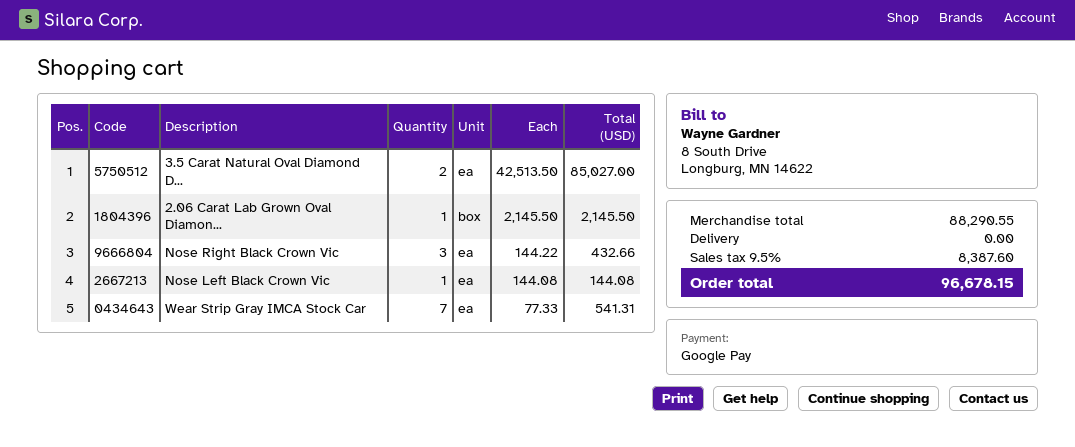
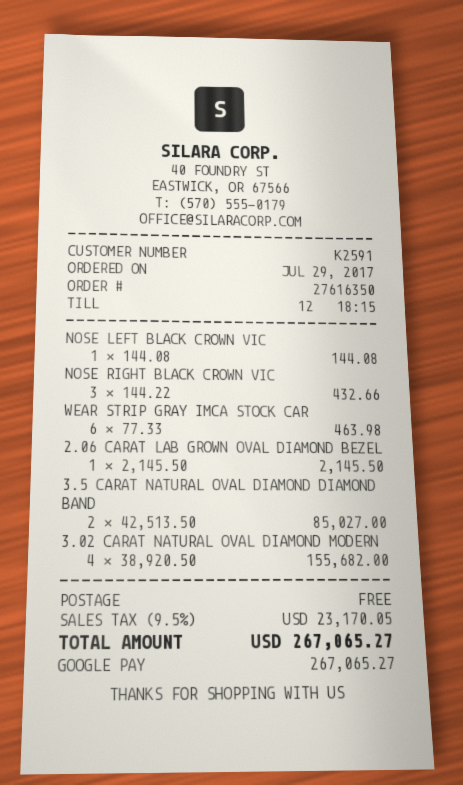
Wear Strip Gray IMCA Stock Car: 7 x 77.33 = 541.31 -> 6 x 77.33 = 463.98
3.02 CARAT NATURAL OVAL DIAMOND MODERN: none -> 4 x 38920.50 = 155682.00
tax: 9.5% = 8387.60 -> 9.5% = 23170.05
total: 96678.15 -> 267065.27

